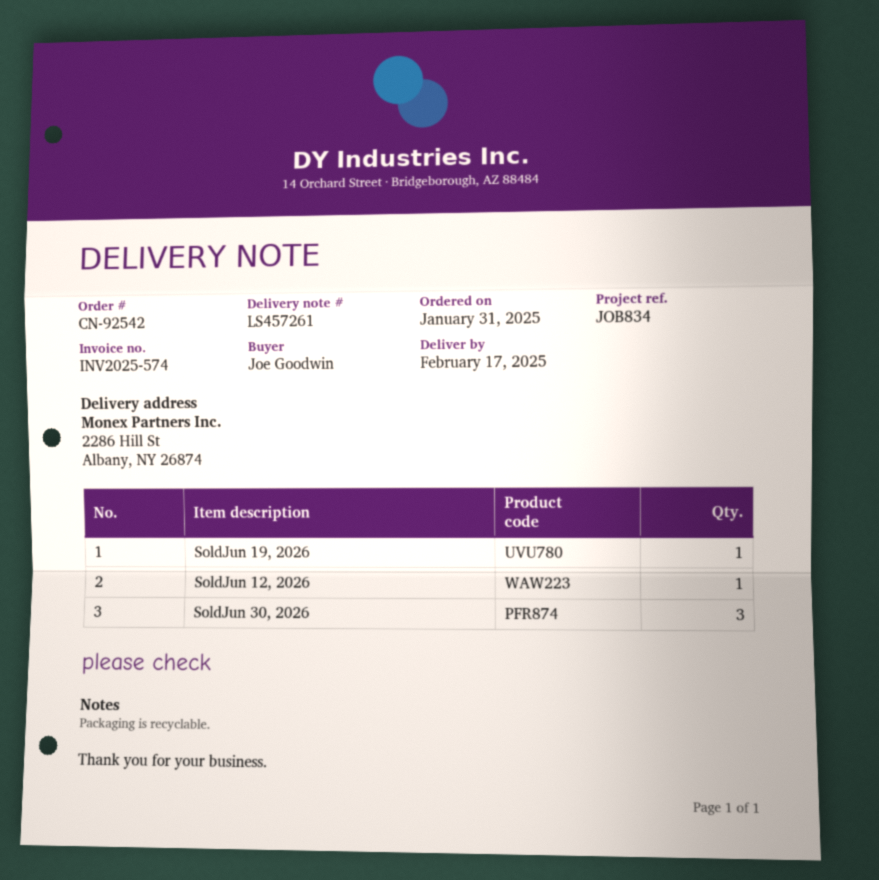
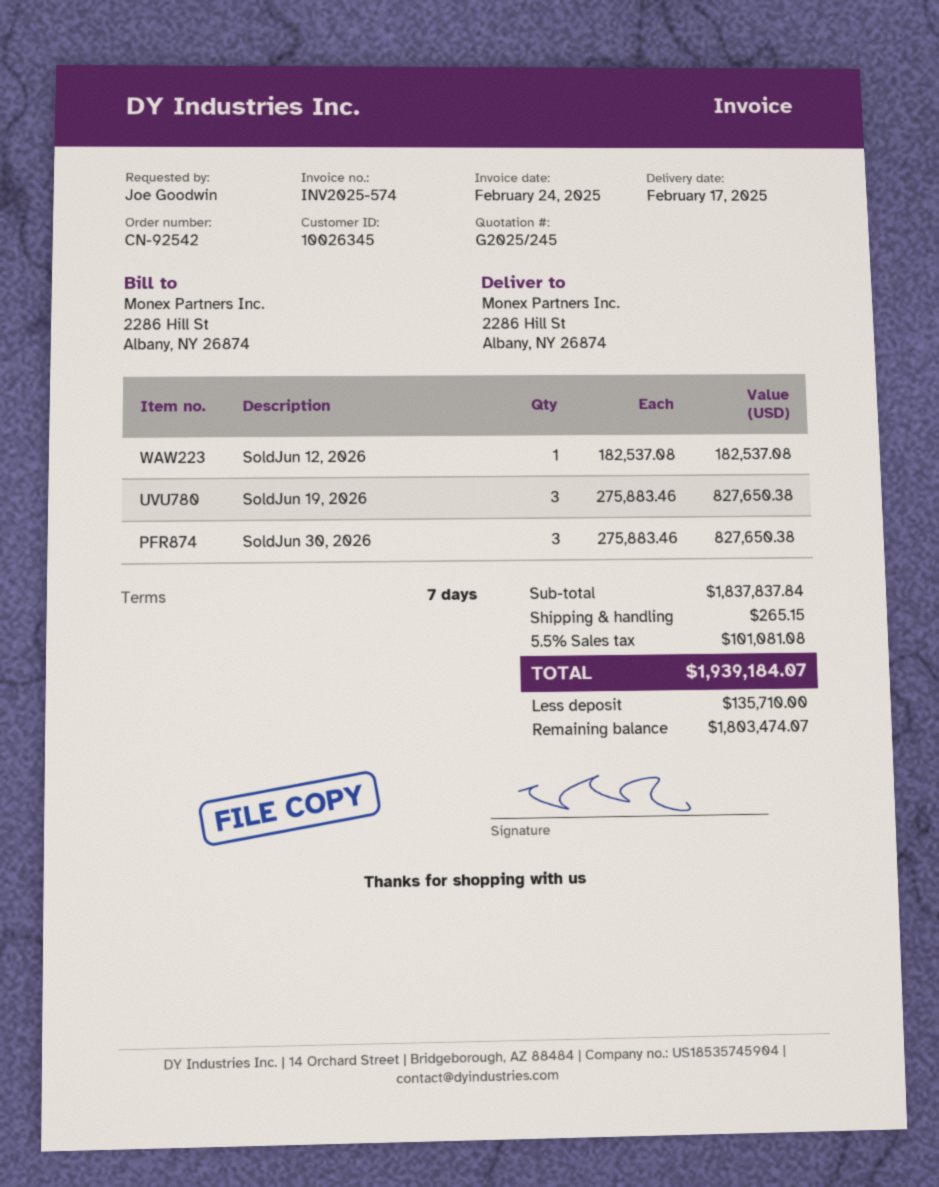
SoldJun 19, 2026: 1 -> 3

